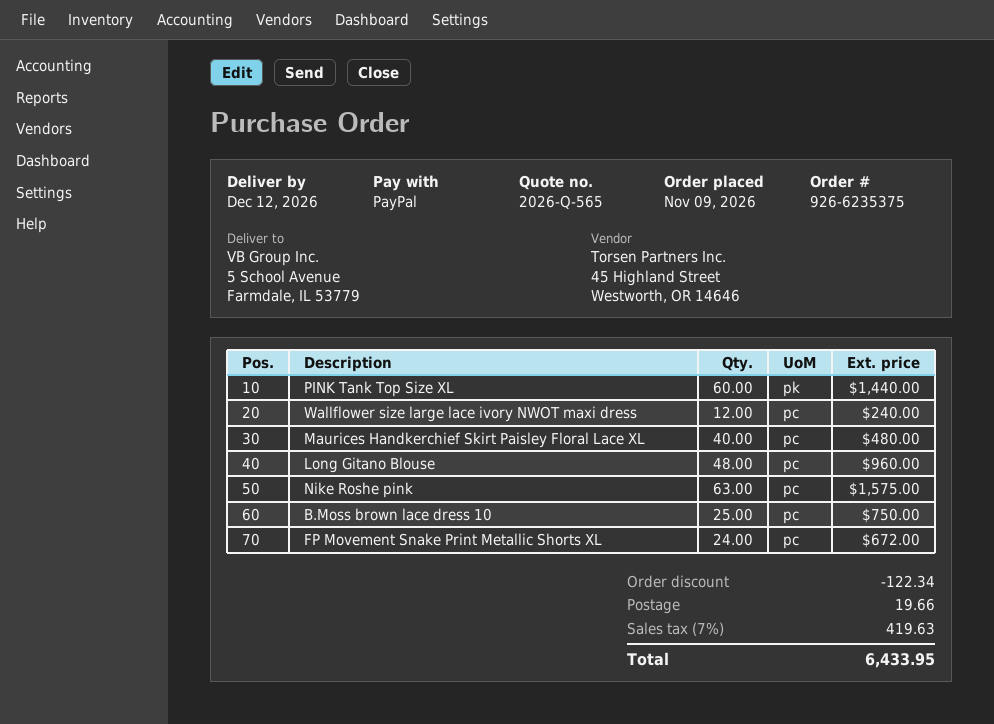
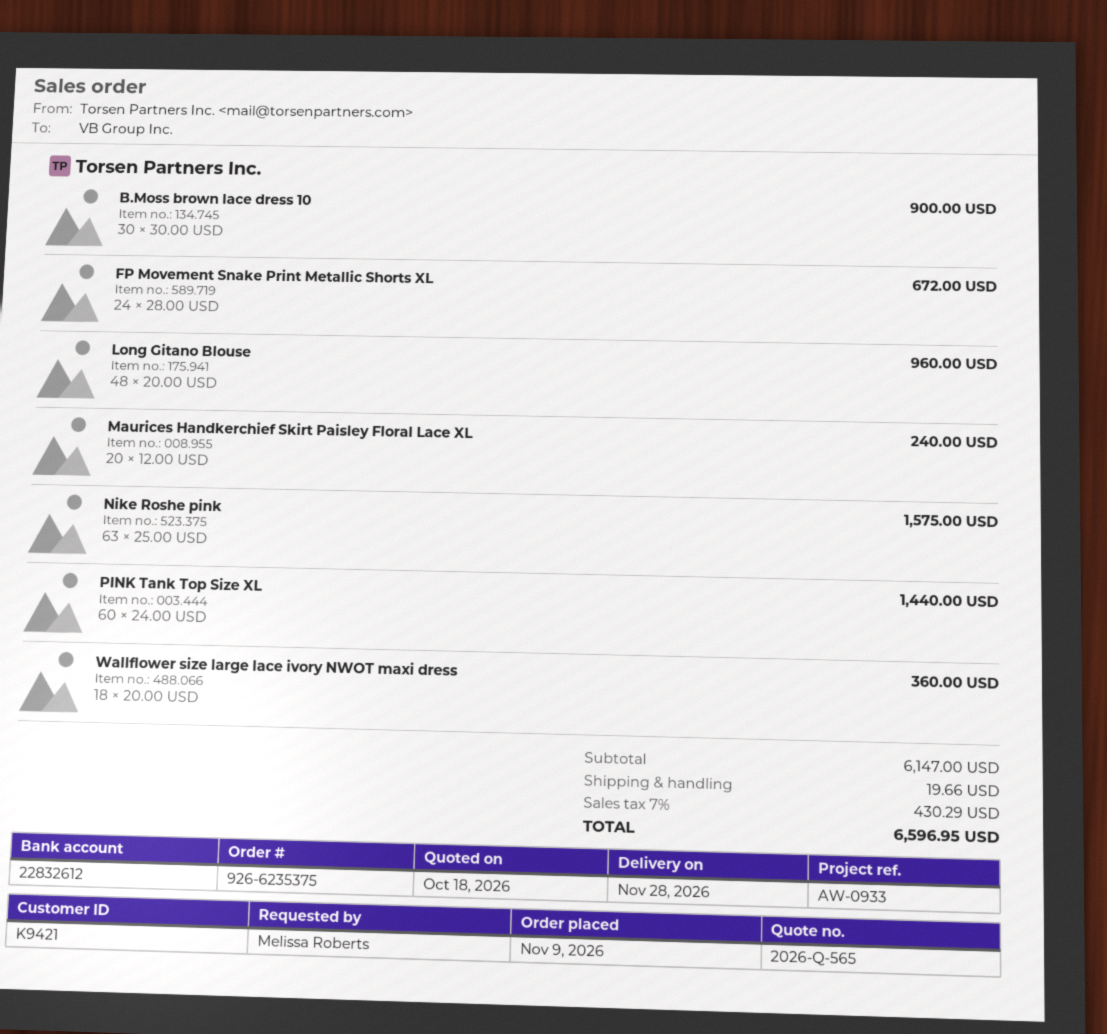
delivery date: 2026-12-12 -> 2026-11-28
Wallflower size large lace ivory NWOT maxi dress: 12 for 240.00 -> 18 for 360.00
Maurices Handkerchief Skirt Paisley Floral Lace XL: 40 for 480.00 -> 20 for 240.00
B.Moss brown lace dress 10: 25 for 750.00 -> 30 for 900.00
discount: 122.34 -> none
tax: 7% = 419.63 -> 7% = 430.29
total: 6433.95 -> 6596.95

